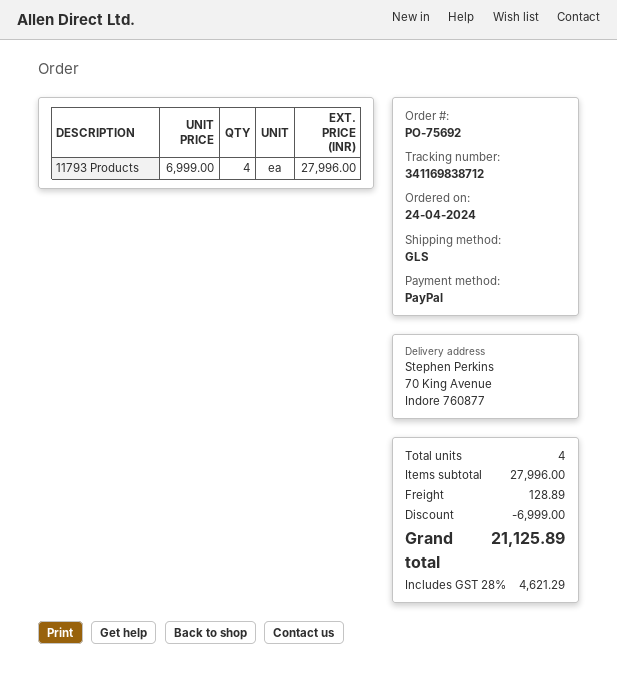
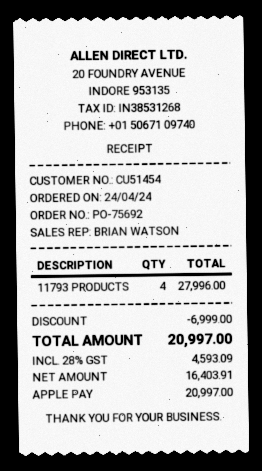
payment method: PayPal -> Apple Pay
shipping: 128.89 -> none
tax: 28% = 4621.29 -> 28% = 4593.09
total: 21125.89 -> 20997.00

